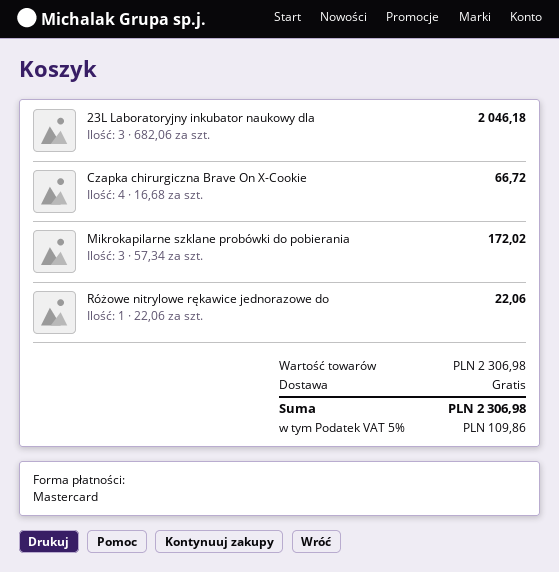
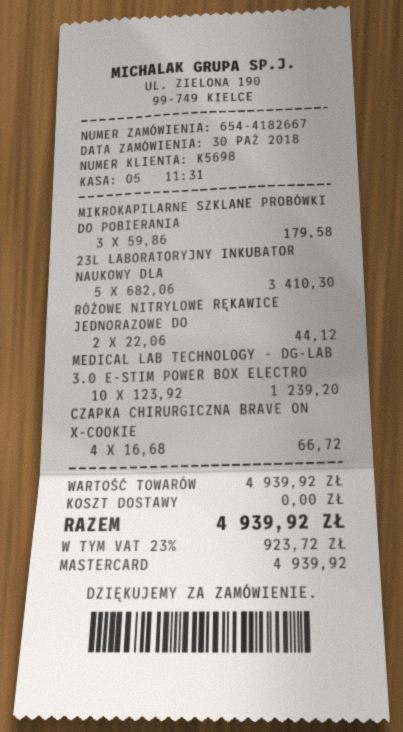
23L Laboratoryjny inkubator naukowy dla: 3 x 682.06 = 2046.18 -> 5 x 682.06 = 3410.30
Mikrokapilarne szklane probówki do pobierania: 3 x 57.34 = 172.02 -> 3 x 59.86 = 179.58
Różowe nitrylowe rękawice jednorazowe do: 1 x 22.06 = 22.06 -> 2 x 22.06 = 44.12
MEDICAL LAB TECHNOLOGY - DG-LAB 3.0 E-STIM POWER BOX ELECTRO: none -> 10 x 123.92 = 1239.20
subtotal: 2306.98 -> 4939.92
tax: 5% = 109.86 -> 23% = 923.72
total: 2306.98 -> 4939.92

